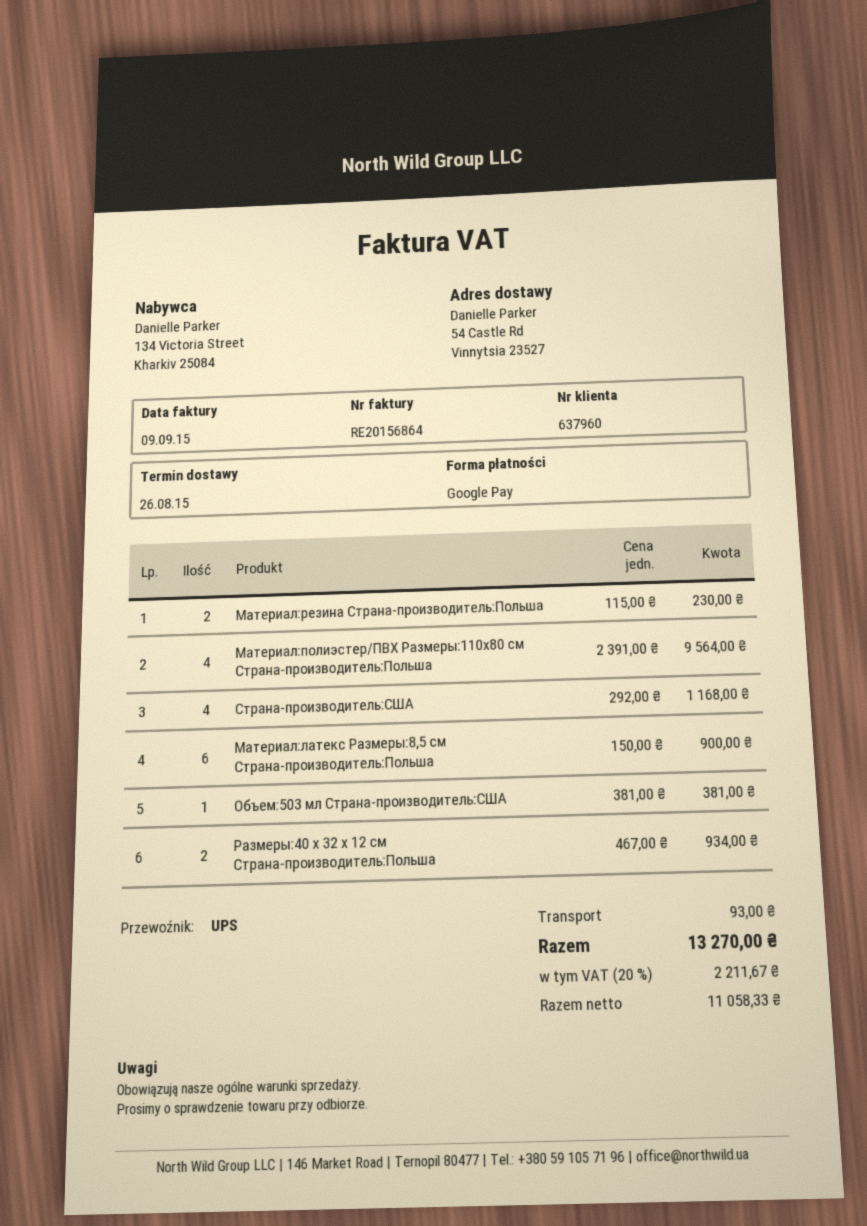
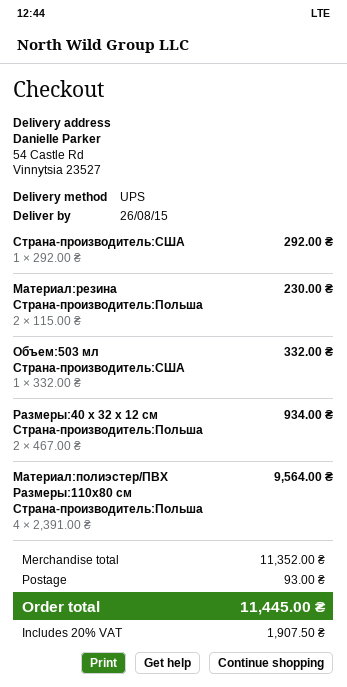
Страна-производитель:США: 4 x 292.00 = 1168.00 -> 1 x 292.00 = 292.00
Материал:латекс Размеры:8,5 см Страна-производитель:Польша: 6 x 150.00 = 900.00 -> none
Объем:503 мл Страна-производитель:США: 1 x 381.00 = 381.00 -> 1 x 332.00 = 332.00
tax: 20% = 2211.67 -> 20% = 1907.50
total: 13270.00 -> 11445.00

